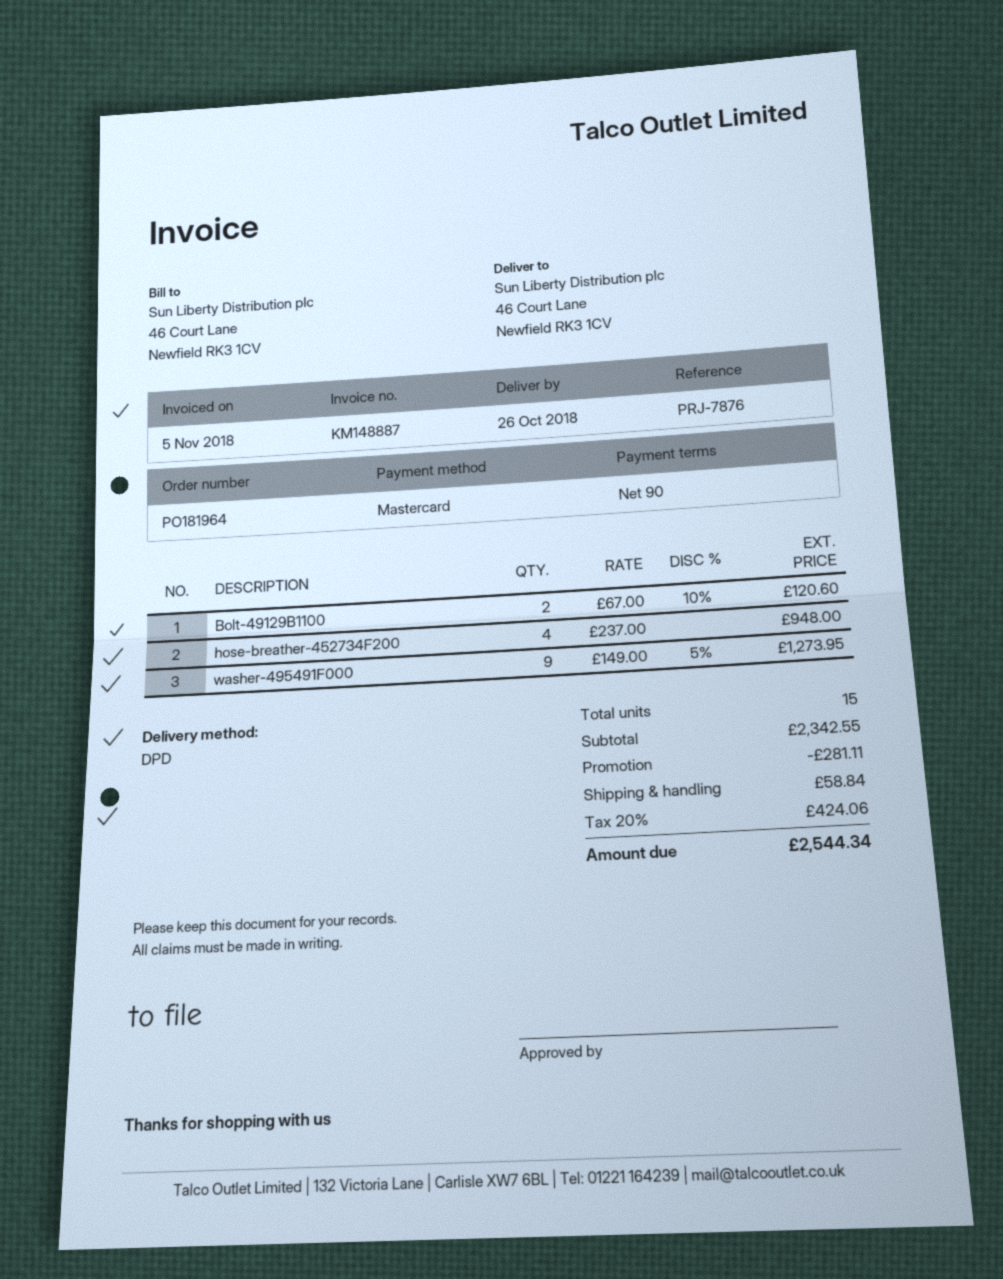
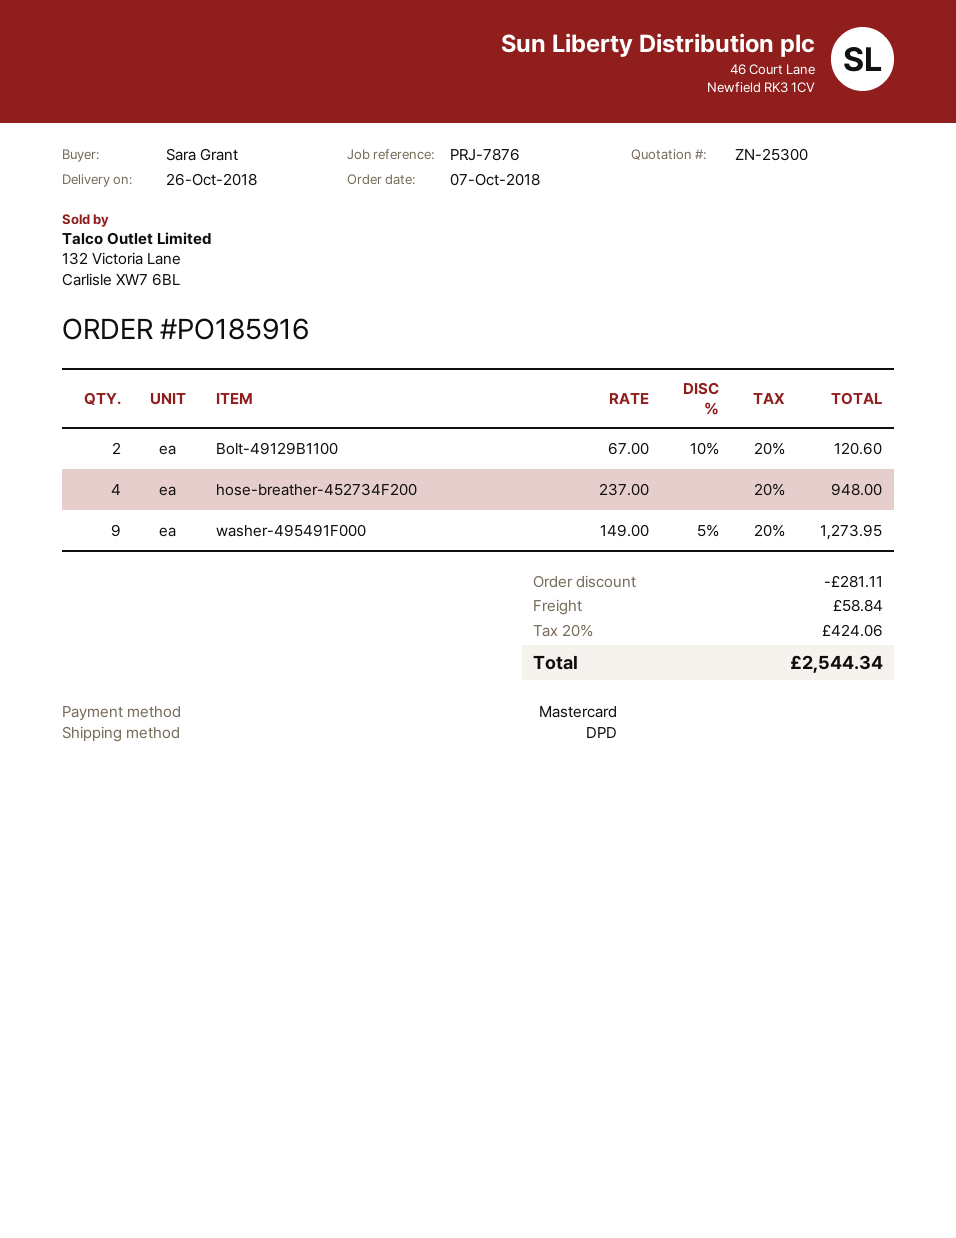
order number: PO181964 -> PO185916

